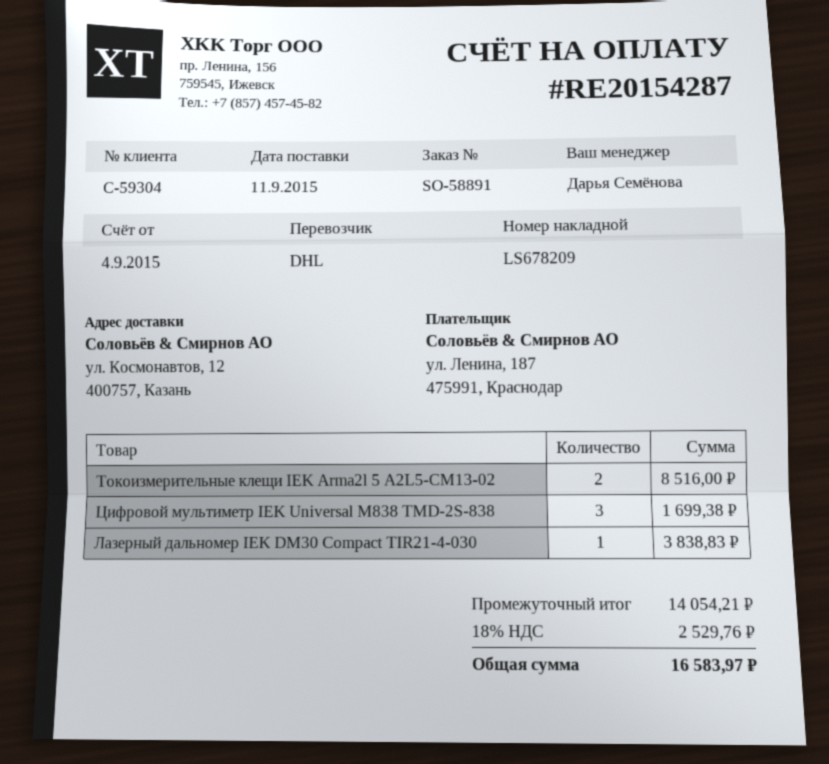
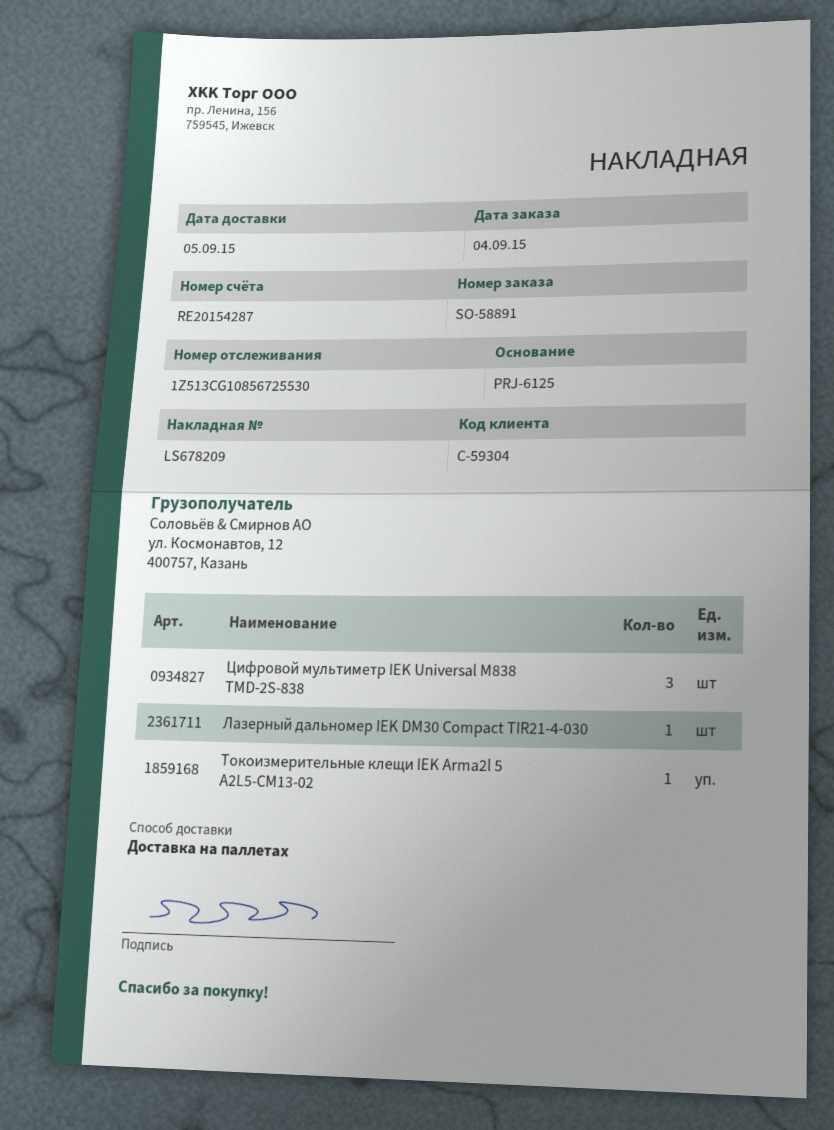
delivery date: 2015-09-11 -> 2015-09-05
shipping method: DHL -> pallet freight
Токоизмерительные клещи IEK Arma2l 5 A2L5-CM13-02: 2 -> 1

